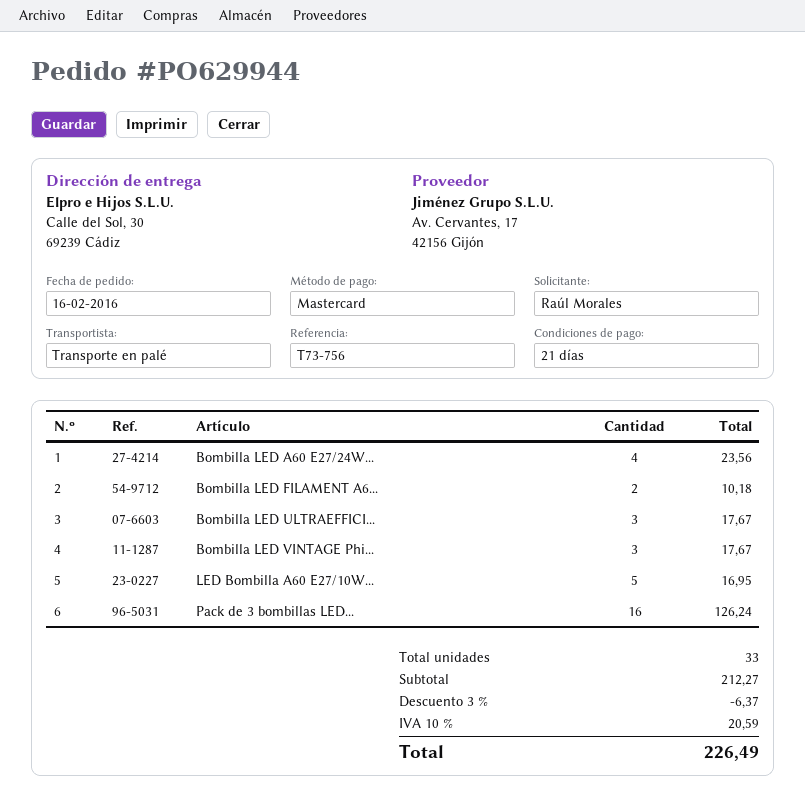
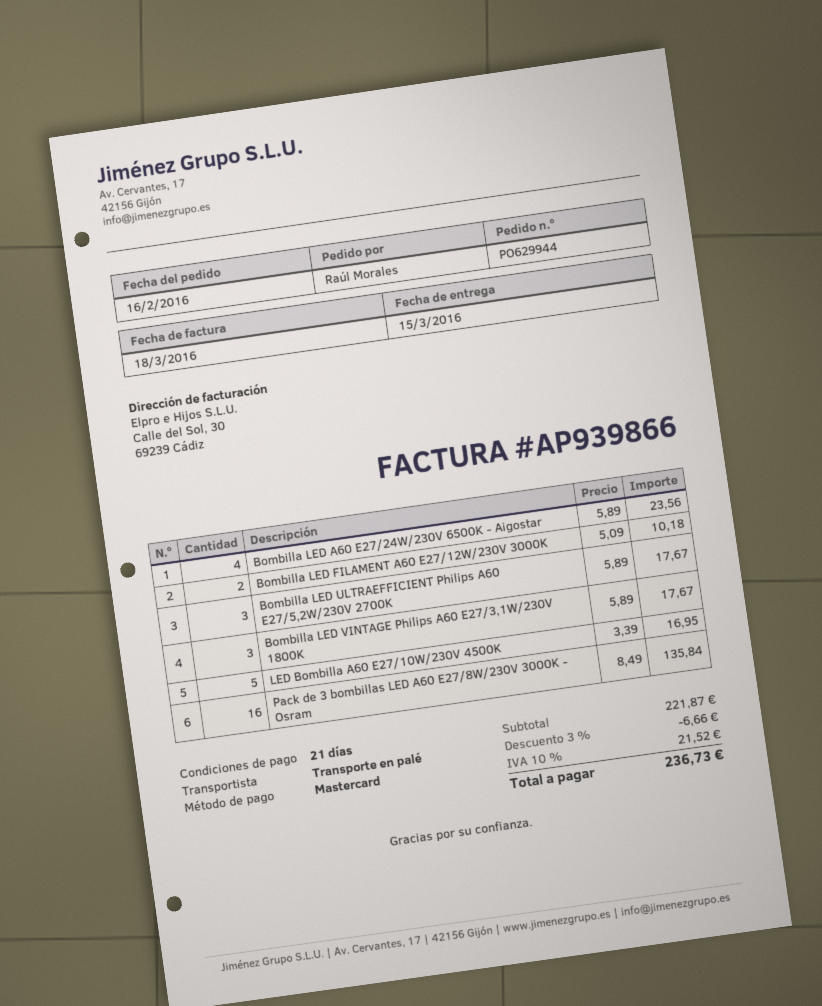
Pack de 3 bombillas LED...: 16 for 126.24 -> 16 for 135.84
subtotal: 212.27 -> 221.87
discount: 3% = 6.37 -> 3% = 6.66
tax: 10% = 20.59 -> 10% = 21.52
total: 226.49 -> 236.73

